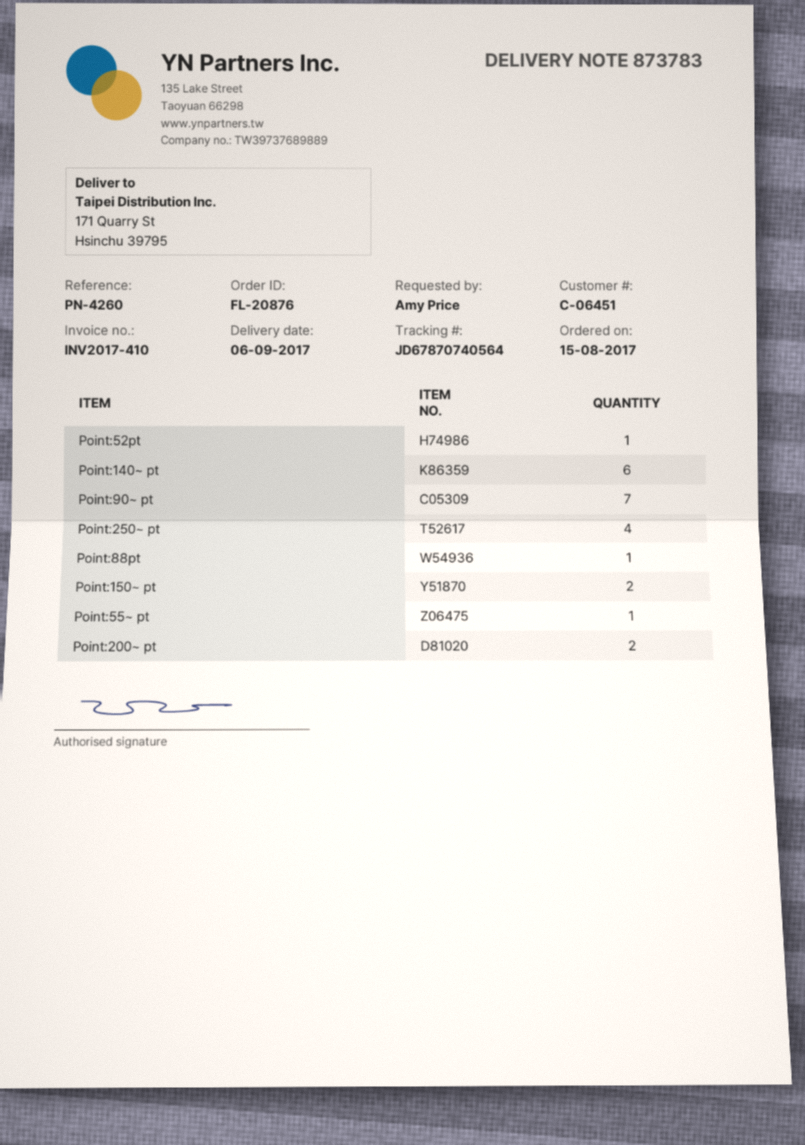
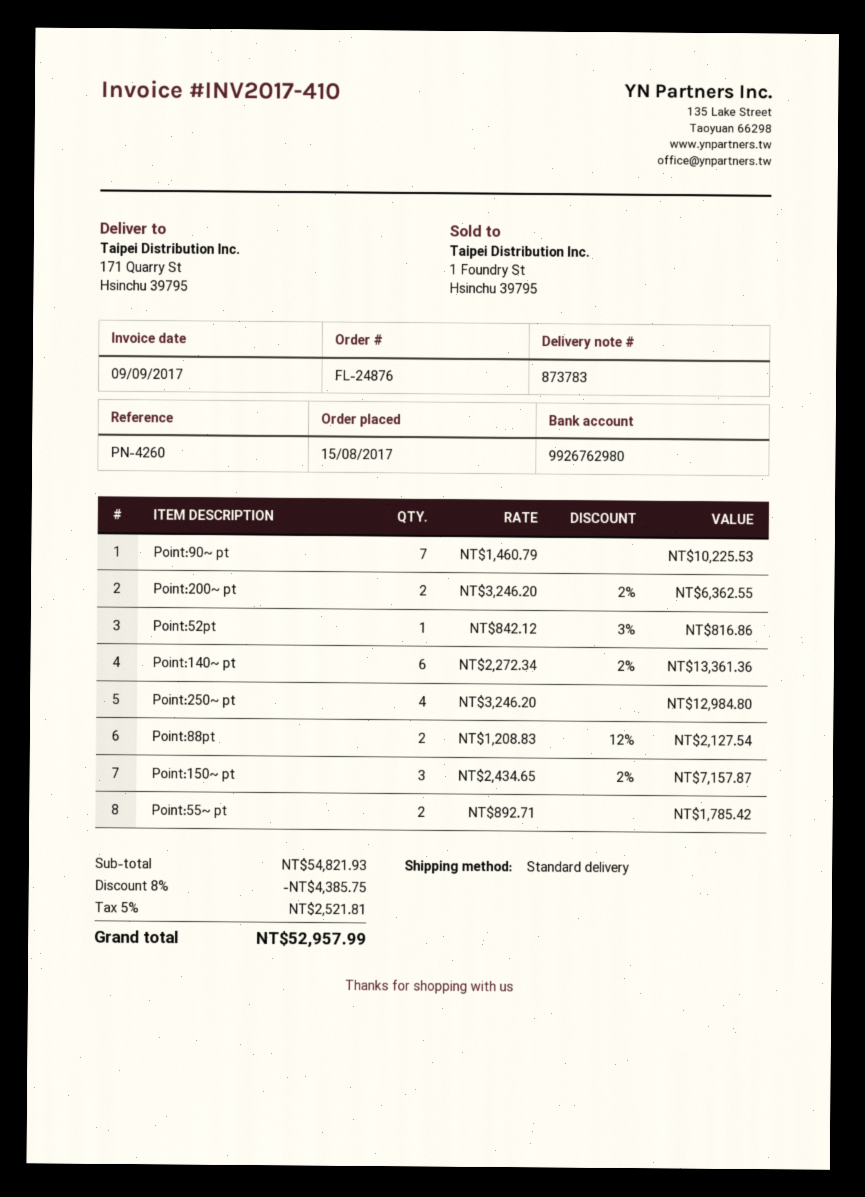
order number: FL-20876 -> FL-24876
Point:88pt: 1 -> 2
Point:150~ pt: 2 -> 3
Point:55~ pt: 1 -> 2

